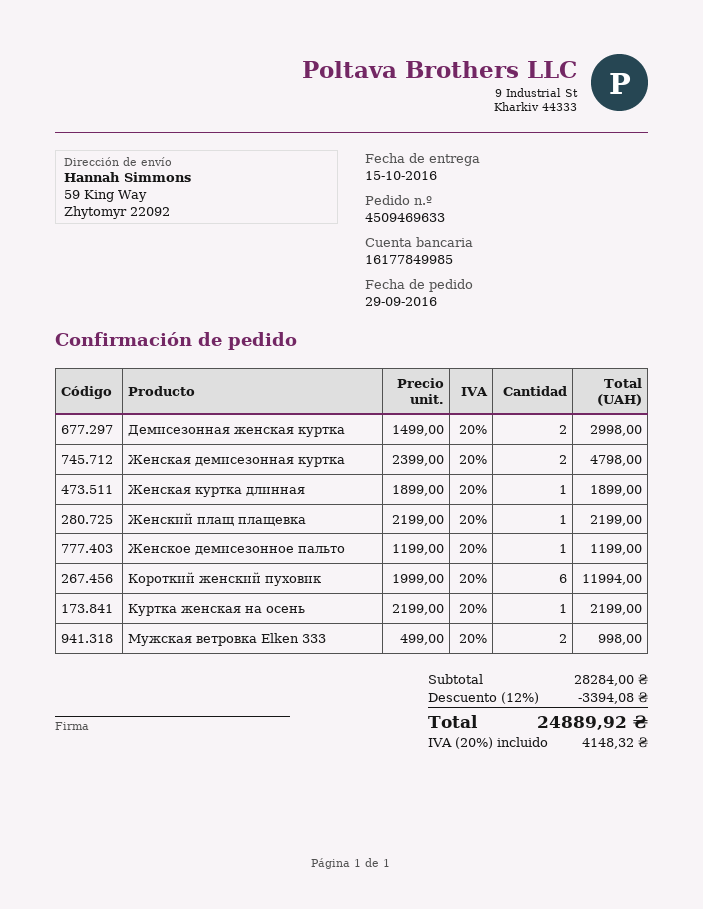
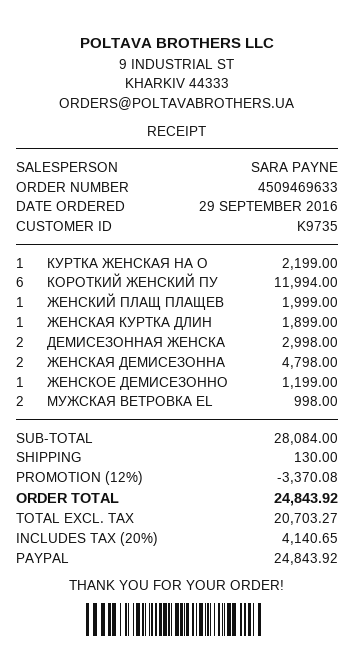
Женский плащ плащевка: 1 for 2199.00 -> 1 for 1999.00
subtotal: 28284.00 -> 28084.00
discount: 12% = 3394.08 -> 12% = 3370.08
shipping: none -> 130.00
tax: 20% = 4148.32 -> 20% = 4140.65
total: 24889.92 -> 24843.92

